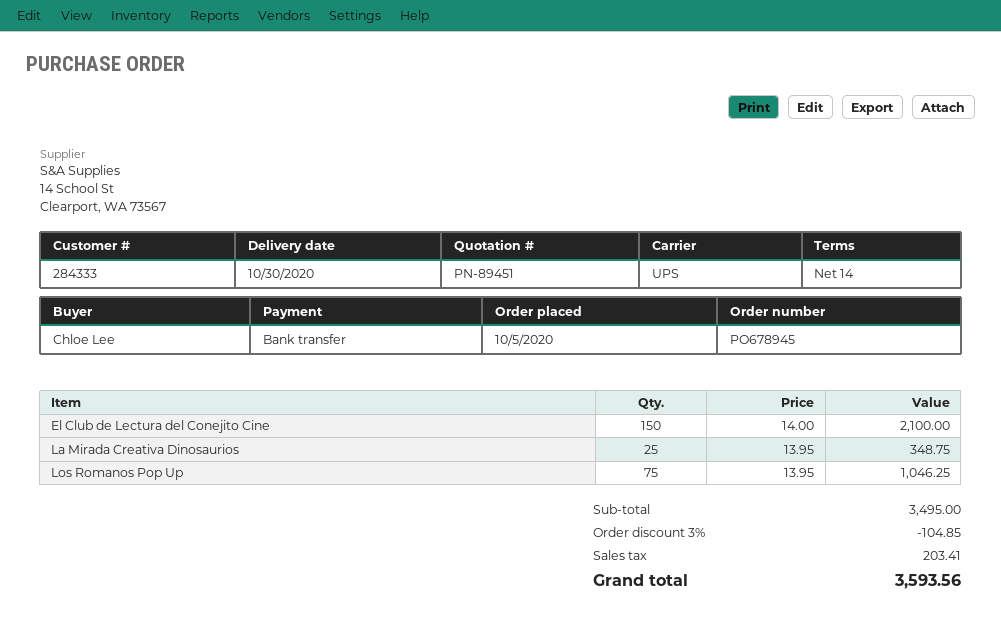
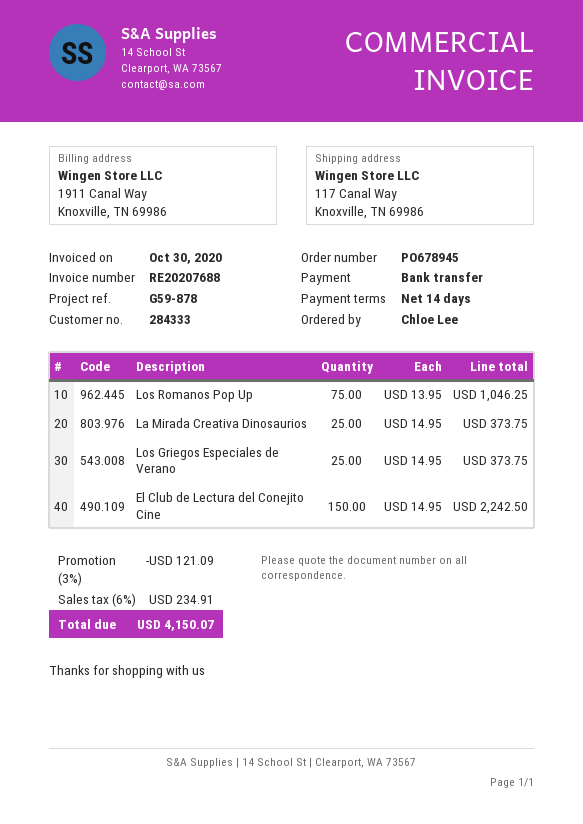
El Club de Lectura del Conejito Cine: 150 x 14.00 = 2100.00 -> 150 x 14.95 = 2242.50
La Mirada Creativa Dinosaurios: 25 x 13.95 = 348.75 -> 25 x 14.95 = 373.75
Los Griegos Especiales de Verano: none -> 25 x 14.95 = 373.75
discount: 3% = 104.85 -> 3% = 121.09
tax: 203.41 -> 234.91
total: 3593.56 -> 4150.07

